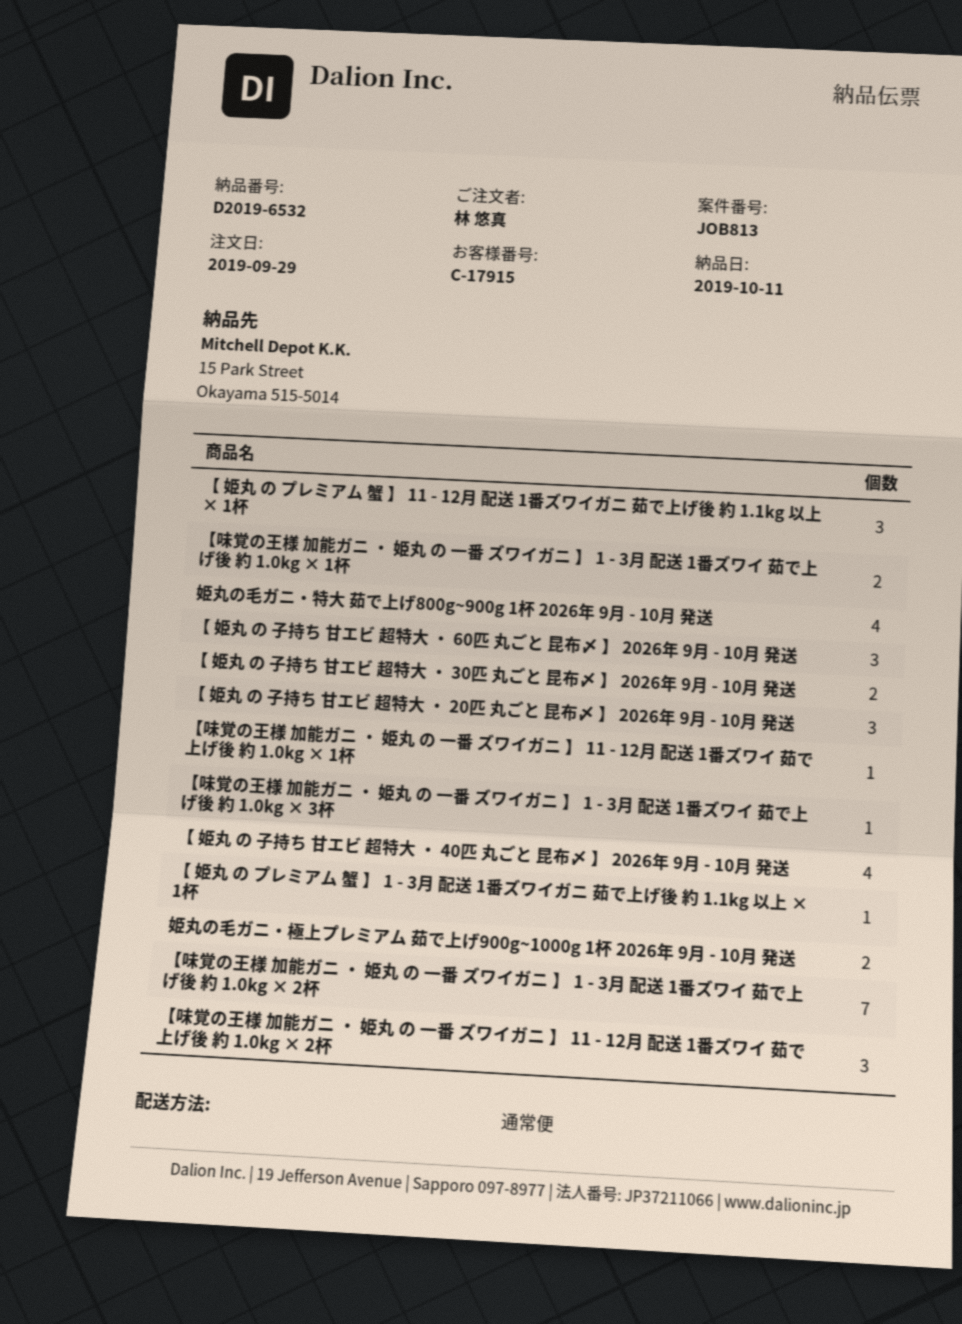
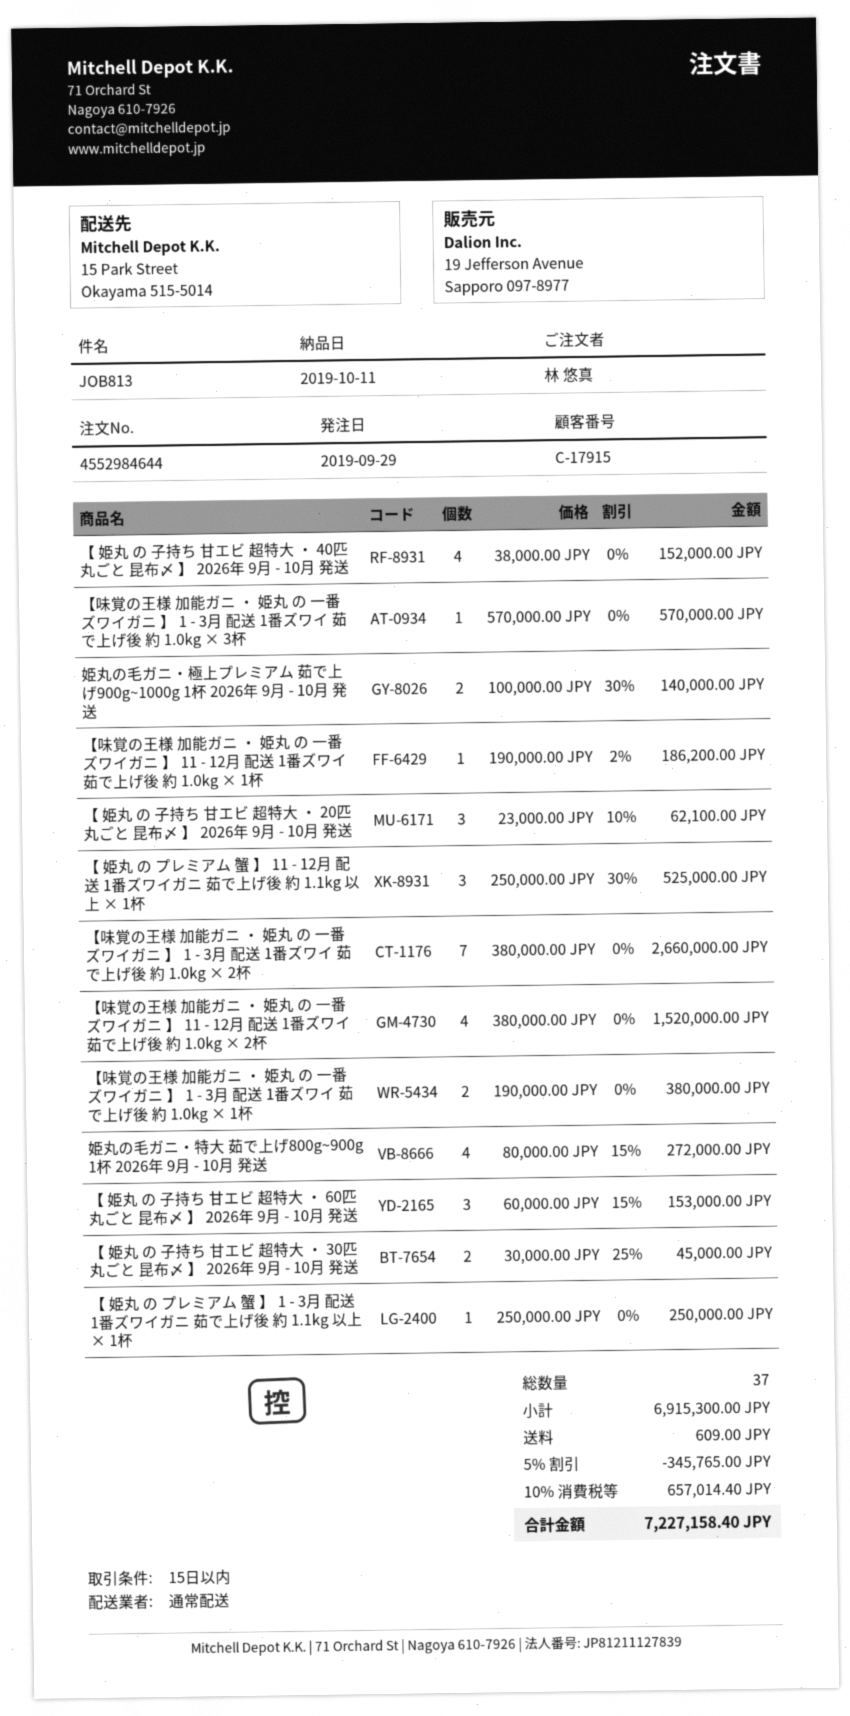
【味覚の王様 加能ガニ ・ 姫丸 の 一番 ズワイガニ 】 11 - 12月 配送 1番ズワイ 茹で上げ後 約 1.0kg × 2杯: 3 -> 4

